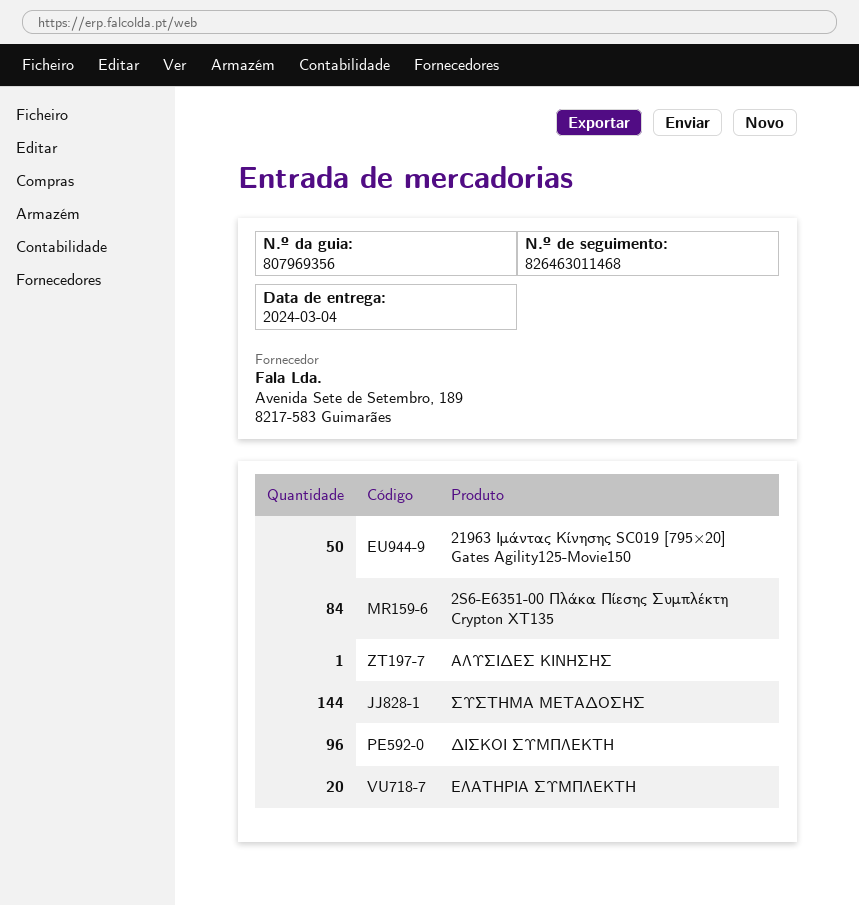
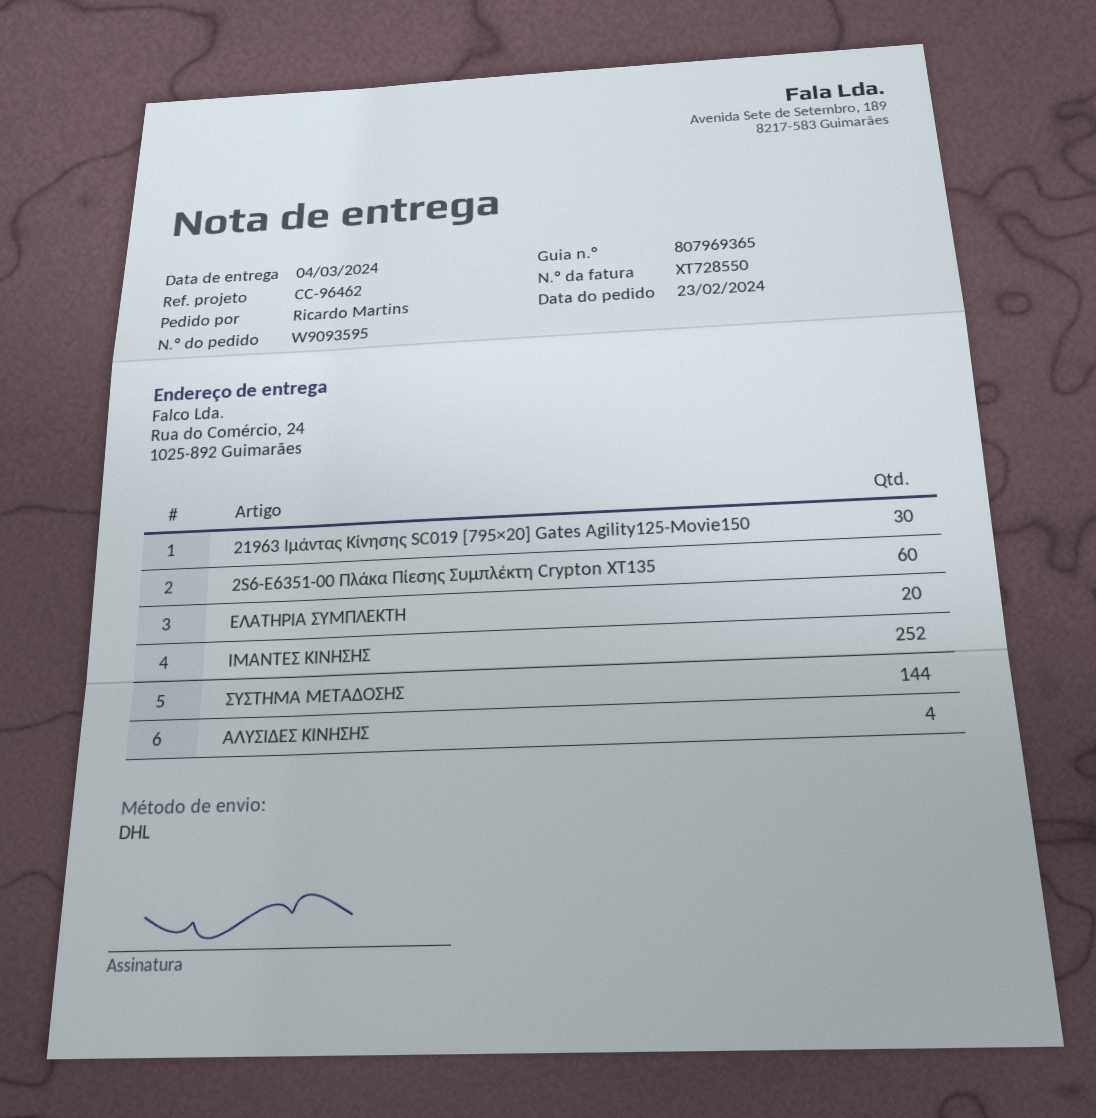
delivery note number: 807969356 -> 807969365
21963 Ιμάντας Κίνησης SC019 [795×20] Gates Agility125-Movie150: 50 -> 30
2S6-E6351-00 Πλάκα Πίεσης Συμπλέκτη Crypton XT135: 84 -> 60
ΑΛΥΣΙΔΕΣ ΚΙΝΗΣΗΣ: 1 -> 4
ΔΙΣΚΟΙ ΣΥΜΠΛΕΚΤΗ: 96 -> none
ΙΜΑΝΤΕΣ ΚΙΝΗΣΗΣ: none -> 252

